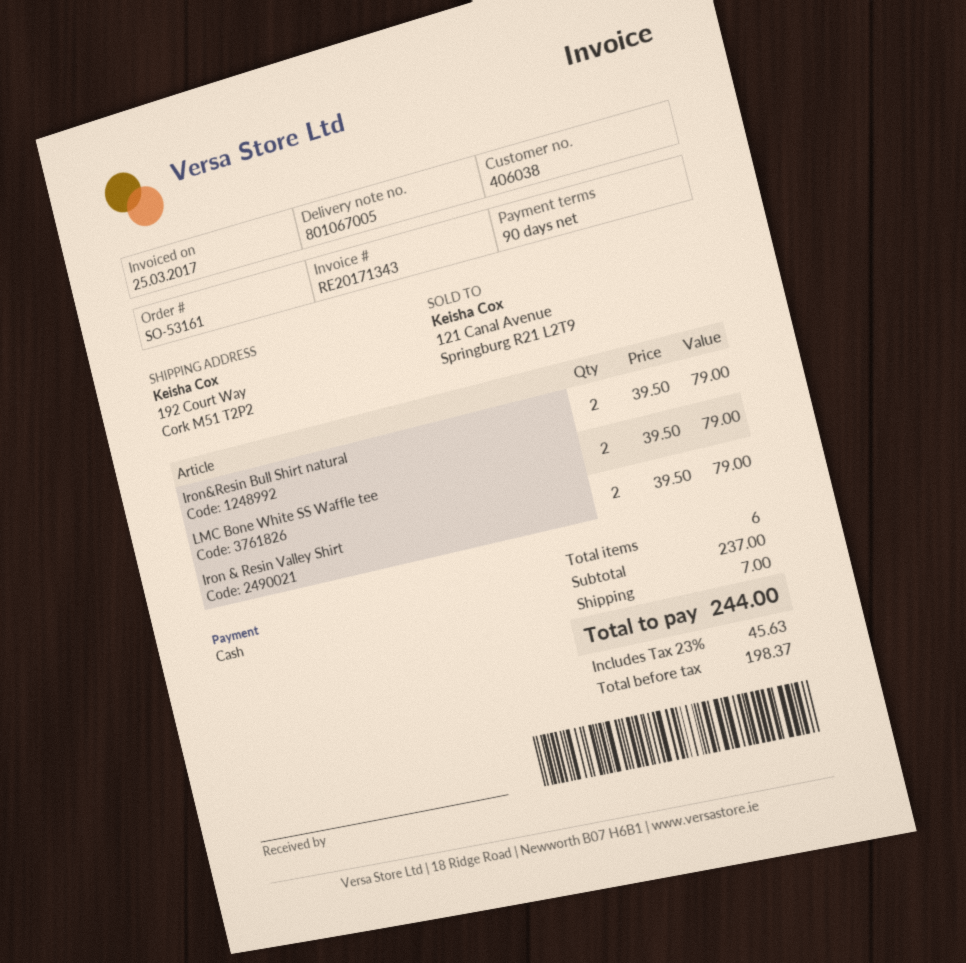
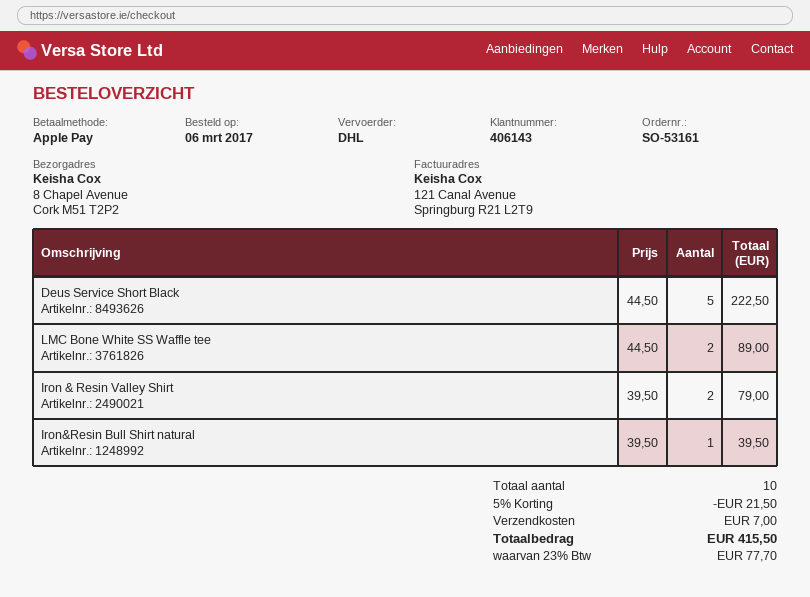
customer number: 406038 -> 406143
payment method: cash -> Apple Pay
ship to: 192 Court Way, Cork M51 T2P2 -> 8 Chapel Avenue, Cork M51 T2P2
Iron&Resin Bull Shirt natural: 2 x 39.50 = 79.00 -> 1 x 39.50 = 39.50
LMC Bone White SS Waffle tee: 2 x 39.50 = 79.00 -> 2 x 44.50 = 89.00
Deus Service Short Black: none -> 5 x 44.50 = 222.50
total quantity: 6 -> 10
discount: none -> 5% = 21.50
tax: 23% = 45.63 -> 23% = 77.70
total: 244.00 -> 415.50

